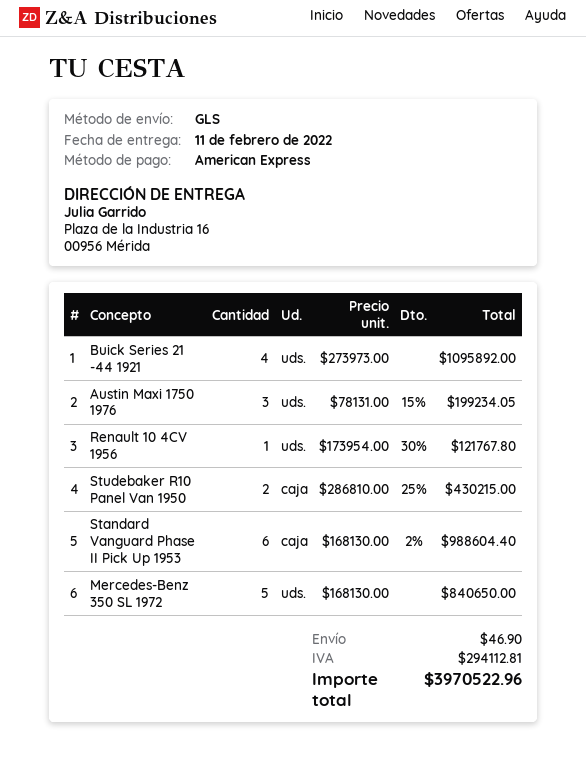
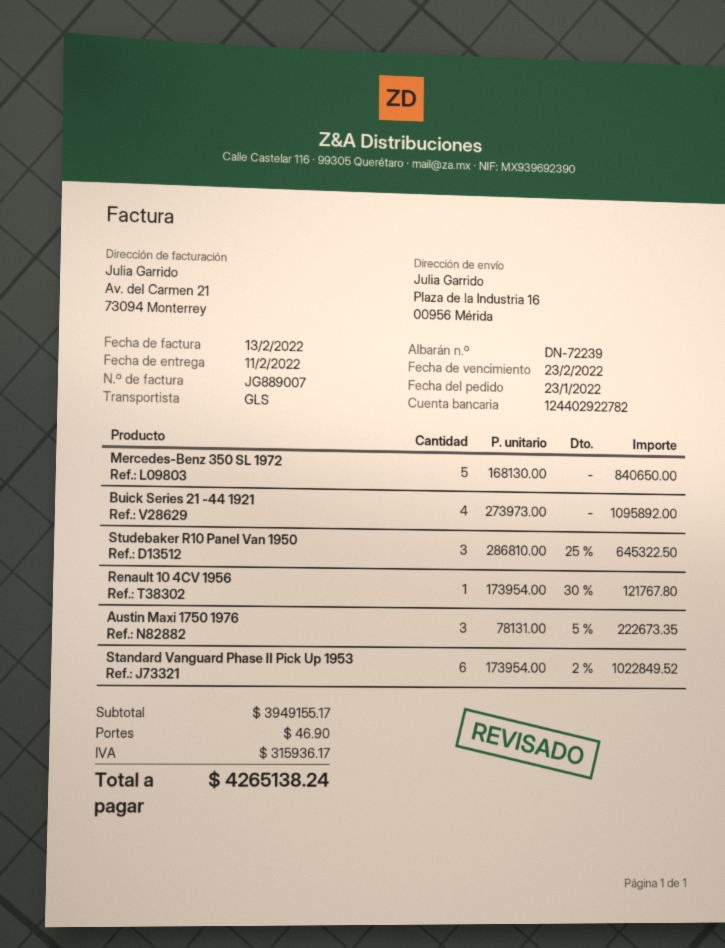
Austin Maxi 1750 1976: 3 x 78131.00 - 15% = 199234.05 -> 3 x 78131.00 - 5% = 222673.35
Studebaker R10 Panel Van 1950: 2 x 286810.00 - 25% = 430215.00 -> 3 x 286810.00 - 25% = 645322.50
Standard Vanguard Phase II Pick Up 1953: 6 x 168130.00 - 2% = 988604.40 -> 6 x 173954.00 - 2% = 1022849.52
tax: 294112.81 -> 315936.17
total: 3970522.96 -> 4265138.24

